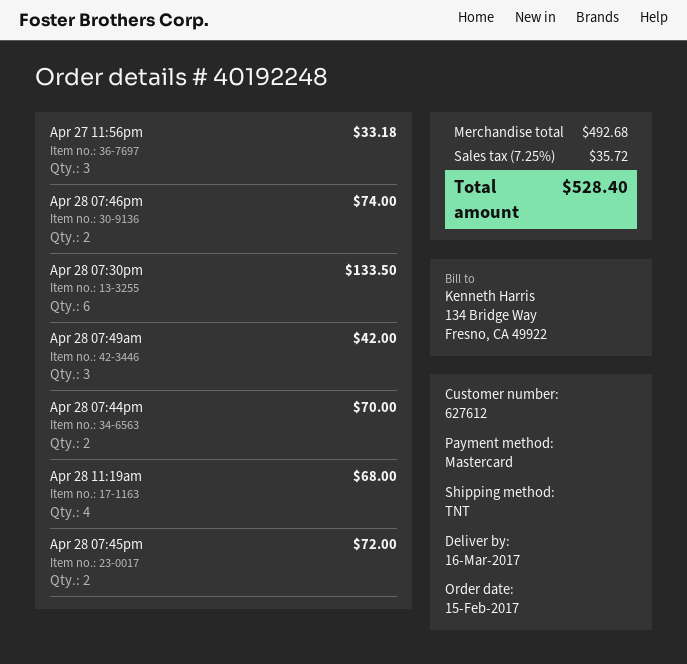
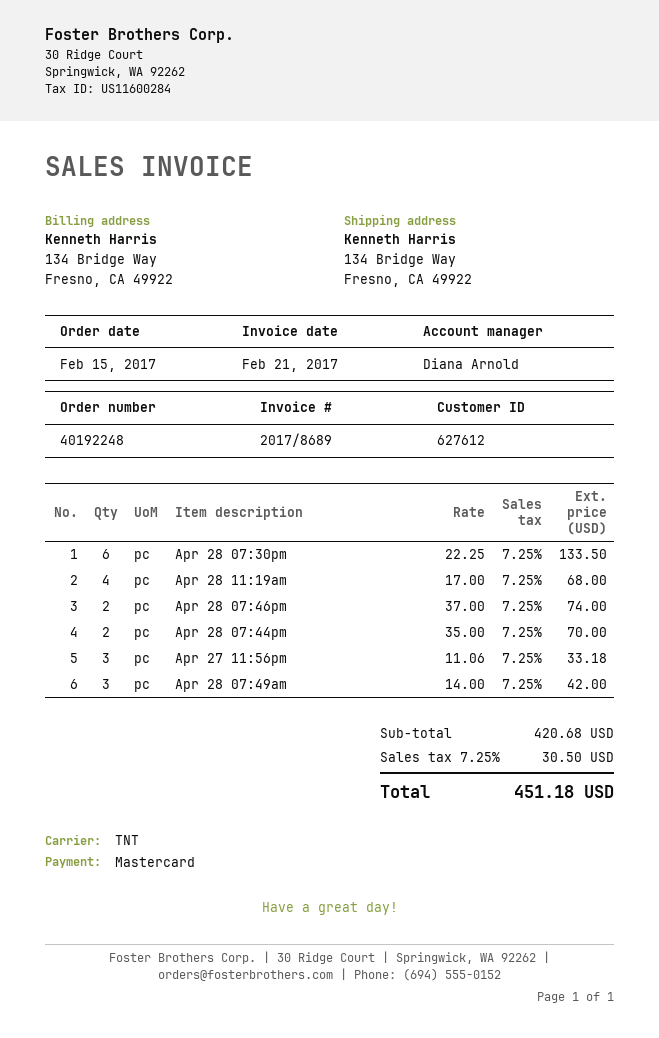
Apr 28 07:45pm: 2 for 72.00 -> none
subtotal: 492.68 -> 420.68
tax: 7.25% = 35.72 -> 7.25% = 30.50
total: 528.40 -> 451.18

